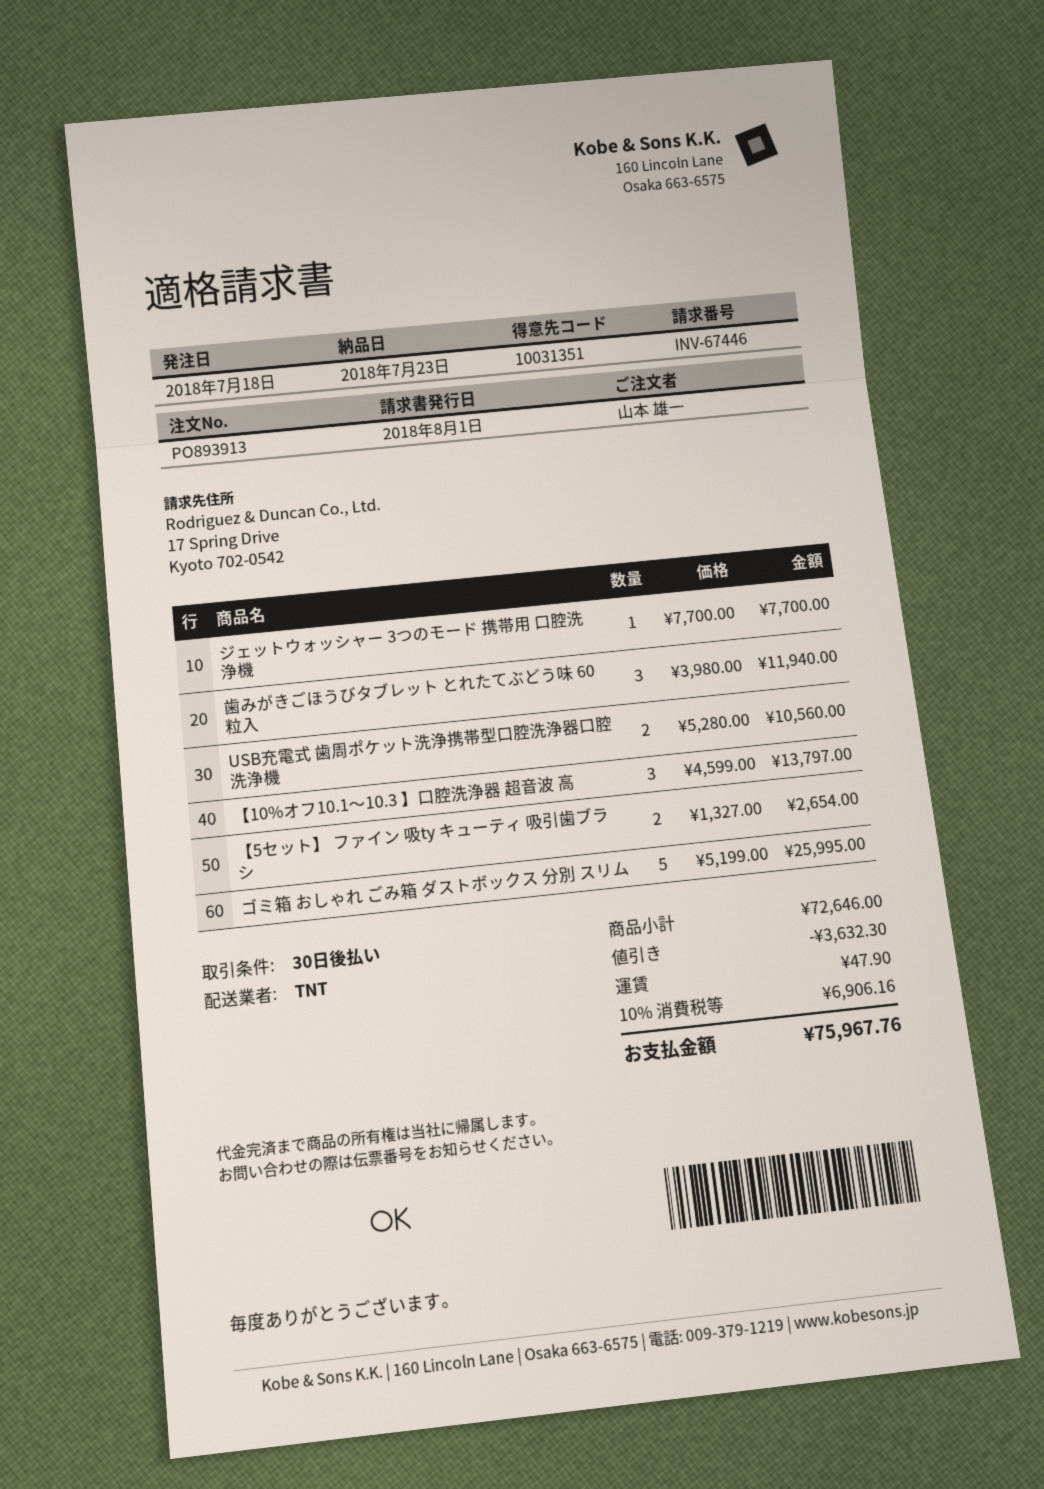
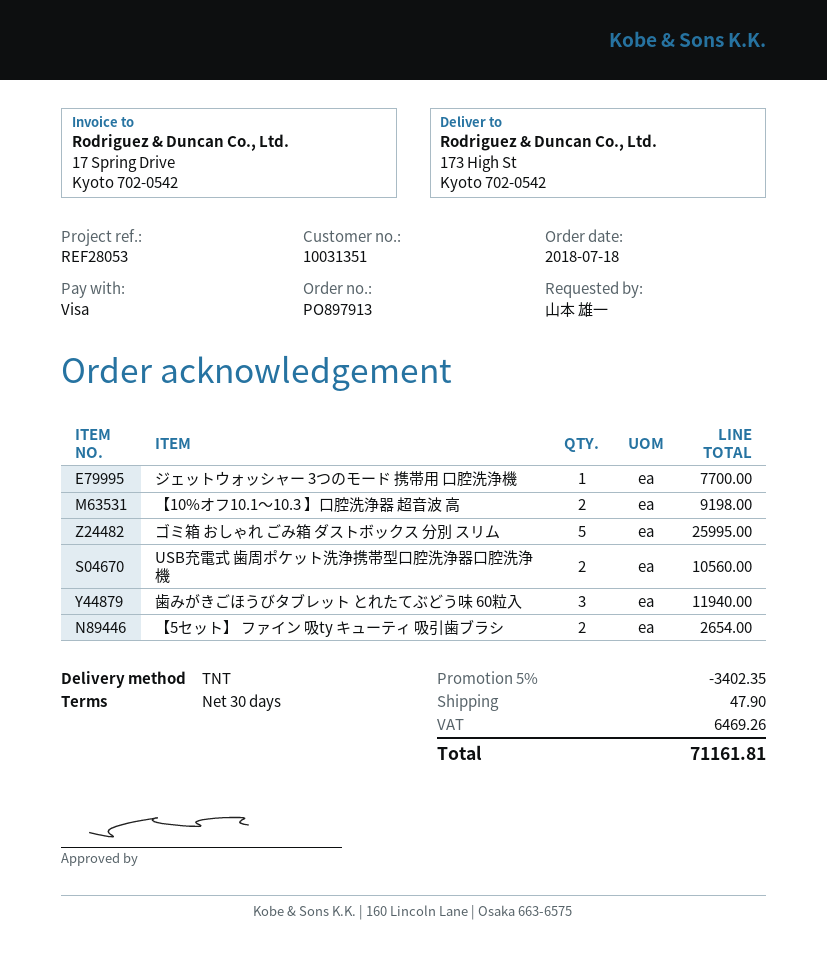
order number: PO893913 -> PO897913
【10%オフ10.1〜10.3 】口腔洗浄器 超音波 高: 3 for 13797.00 -> 2 for 9198.00
discount: 3632.30 -> 3402.35
tax: 6906.16 -> 6469.26
total: 75967.76 -> 71161.81

